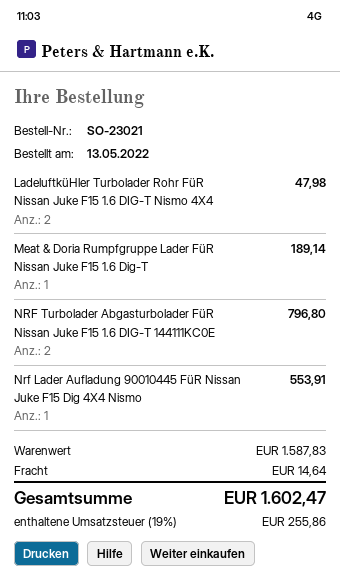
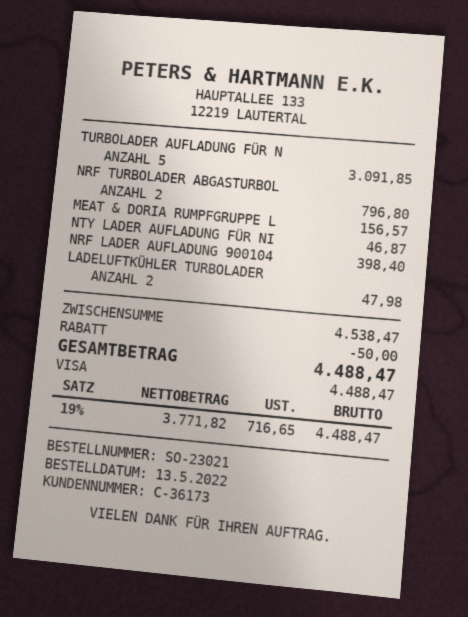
Meat & Doria Rumpfgruppe Lader FüR Nissan Juke F15 1.6 Dig-T: 1 for 189.14 -> 1 for 156.57
Nrf Lader Aufladung 90010445 FüR Nissan Juke F15 Dig 4X4 Nismo: 1 for 553.91 -> 1 for 398.40
TURBOLADER AUFLADUNG FÜR N: none -> 5 for 3091.85
NTY LADER AUFLADUNG FÜR NI: none -> 1 for 46.87
subtotal: 1587.83 -> 4538.47
discount: none -> 50.00
shipping: 14.64 -> none
tax: 19% = 255.86 -> 19% = 716.65
total: 1602.47 -> 4488.47

